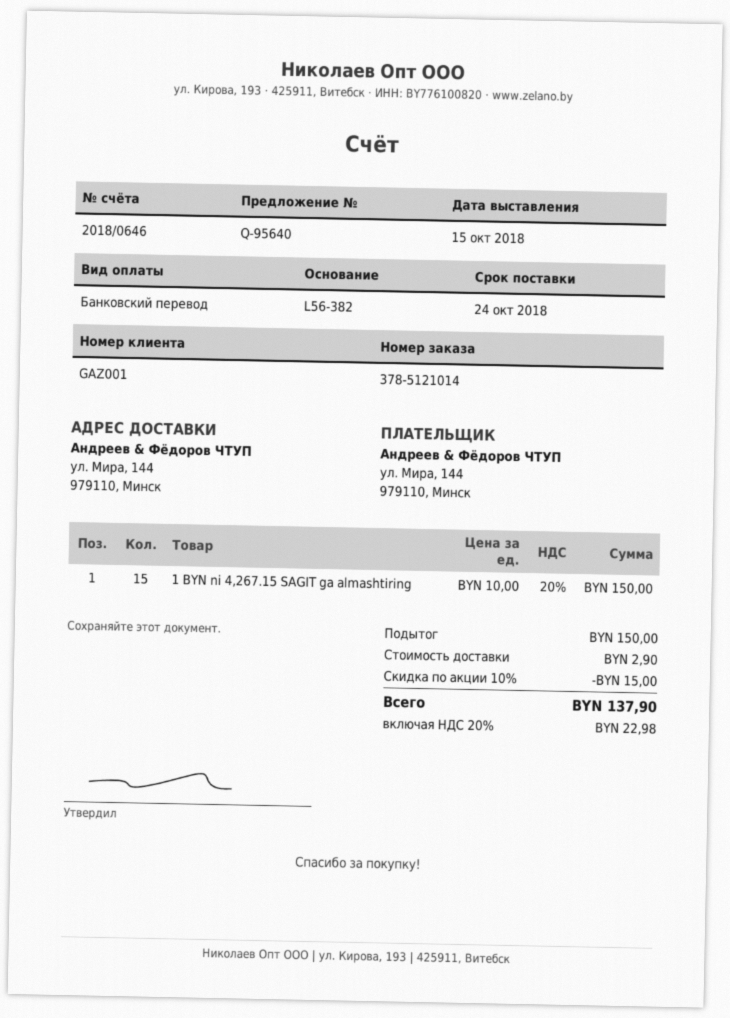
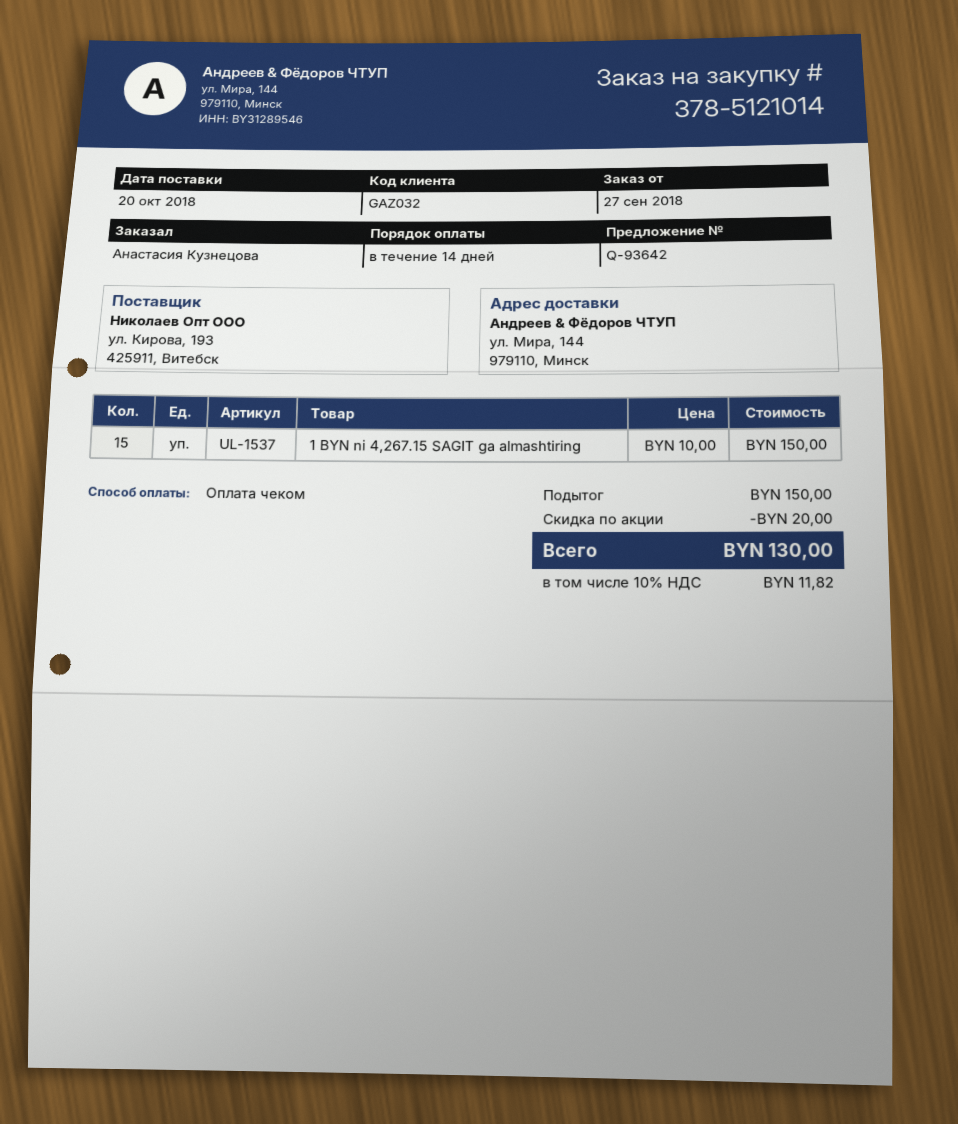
quote number: Q-95640 -> Q-93642
delivery date: 2018-10-24 -> 2018-10-20
customer number: GAZ001 -> GAZ032
payment method: bank transfer -> cheque
discount: 15.00 -> 20.00
shipping: 2.90 -> none
tax: 20% = 22.98 -> 10% = 11.82
total: 137.90 -> 130.00

